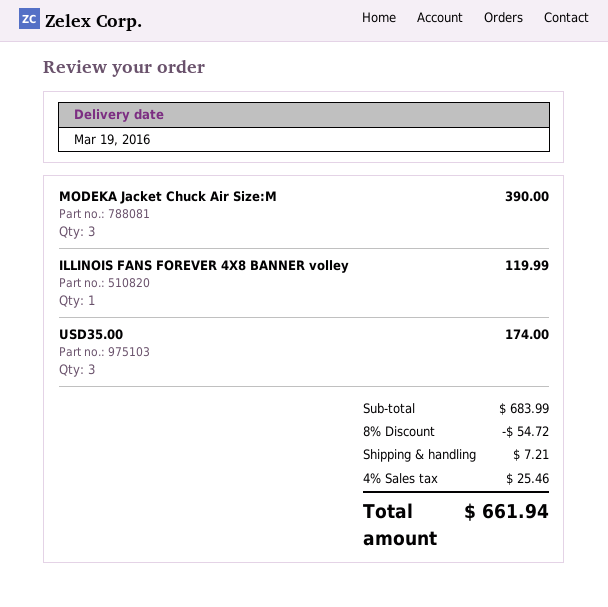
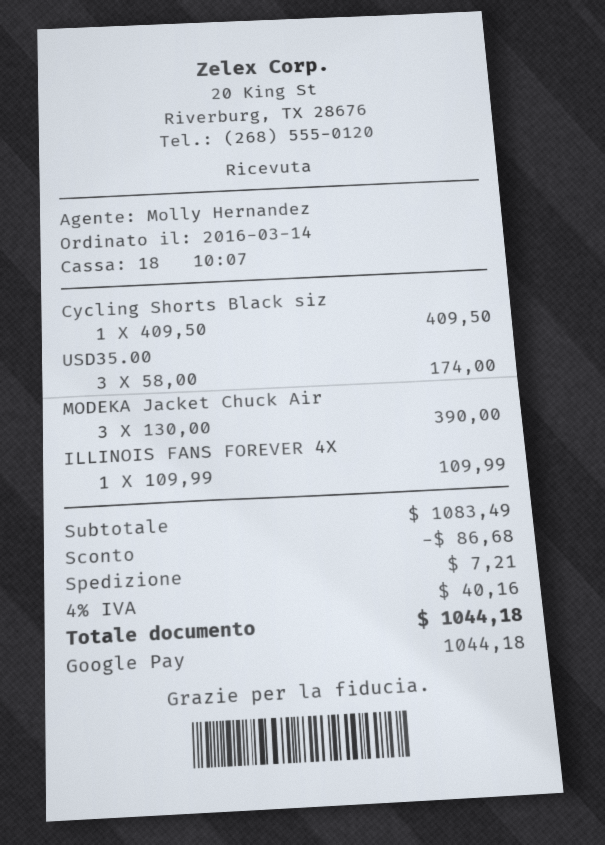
ILLINOIS FANS FOREVER 4X8 BANNER volley: 1 for 119.99 -> 1 for 109.99
Cycling Shorts Black siz: none -> 1 for 409.50
subtotal: 683.99 -> 1083.49
discount: 54.72 -> 86.68
tax: 4% = 25.46 -> 4% = 40.16
total: 661.94 -> 1044.18

